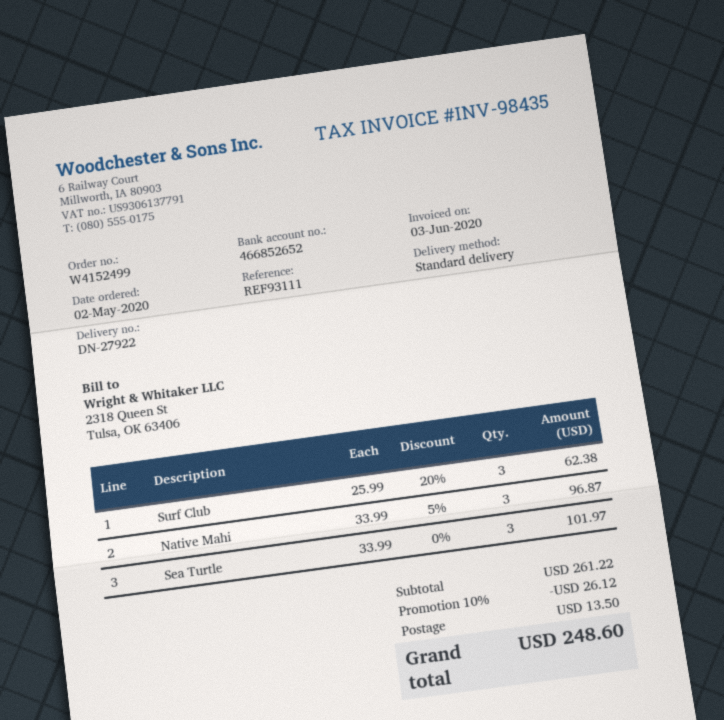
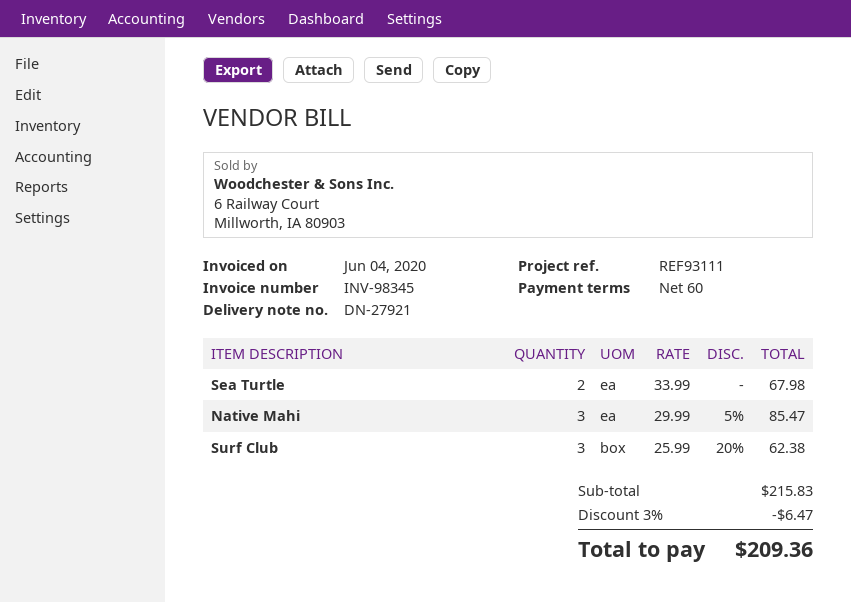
delivery note number: DN-27922 -> DN-27921
invoice number: INV-98435 -> INV-98345
invoice date: 2020-06-03 -> 2020-06-04
Native Mahi: 3 x 33.99 - 5% = 96.87 -> 3 x 29.99 - 5% = 85.47
Sea Turtle: 3 x 33.99 = 101.97 -> 2 x 33.99 = 67.98
subtotal: 261.22 -> 215.83
discount: 10% = 26.12 -> 3% = 6.47
shipping: 13.50 -> none
total: 248.60 -> 209.36

